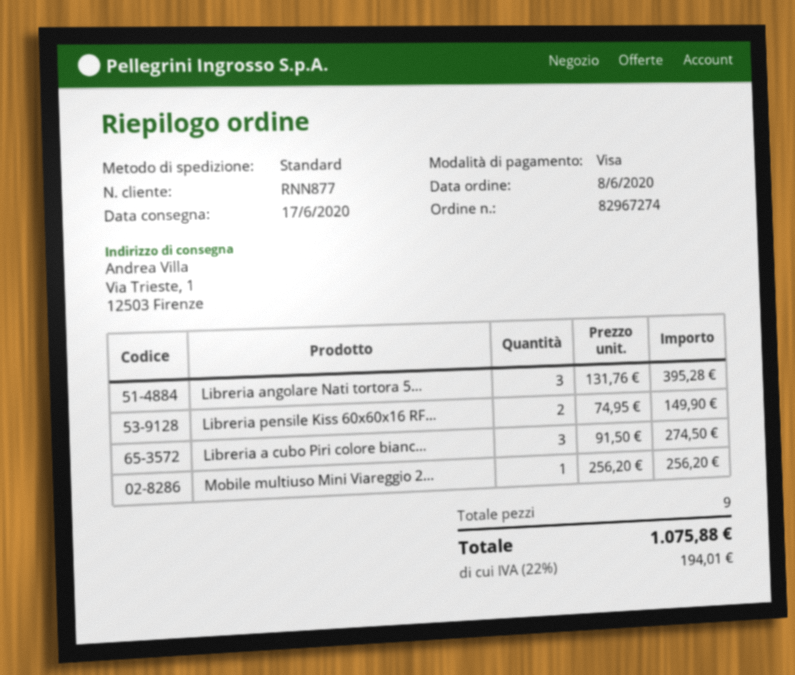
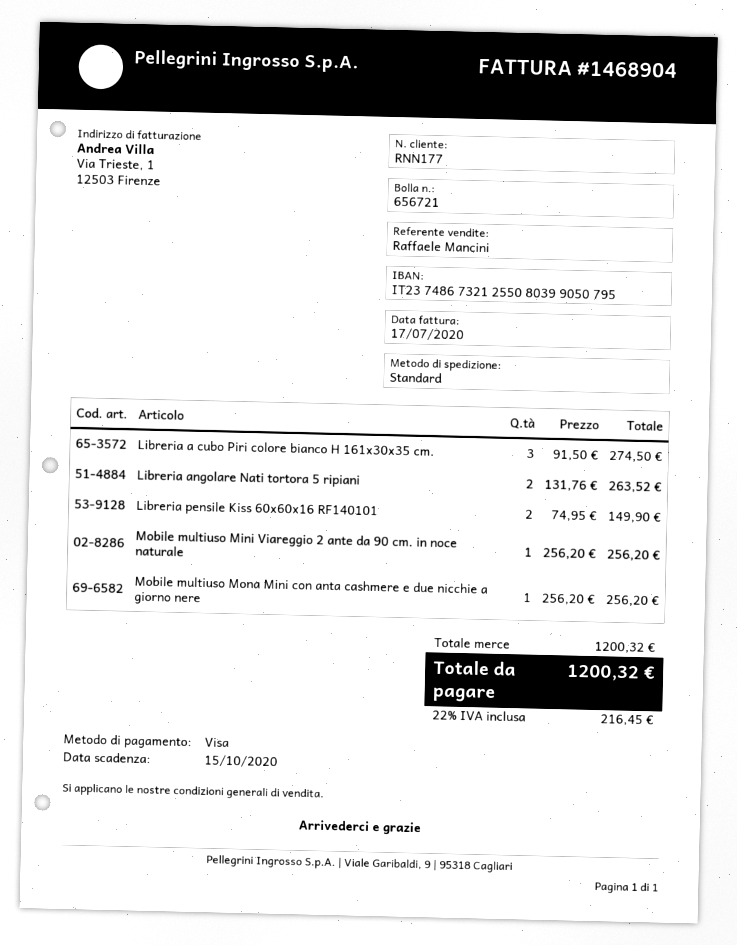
customer number: RNN877 -> RNN177
Libreria angolare Nati tortora 5...: 3 x 131.76 = 395.28 -> 2 x 131.76 = 263.52
Mobile multiuso Mona Mini con anta cashmere e due nicchie a giorno nere: none -> 1 x 256.20 = 256.20
tax: 22% = 194.01 -> 22% = 216.45
total: 1075.88 -> 1200.32

